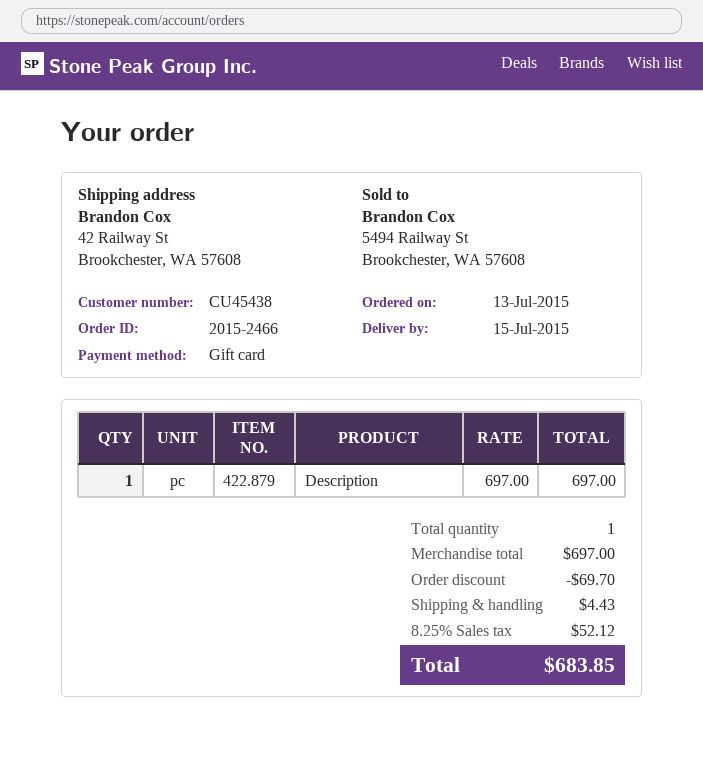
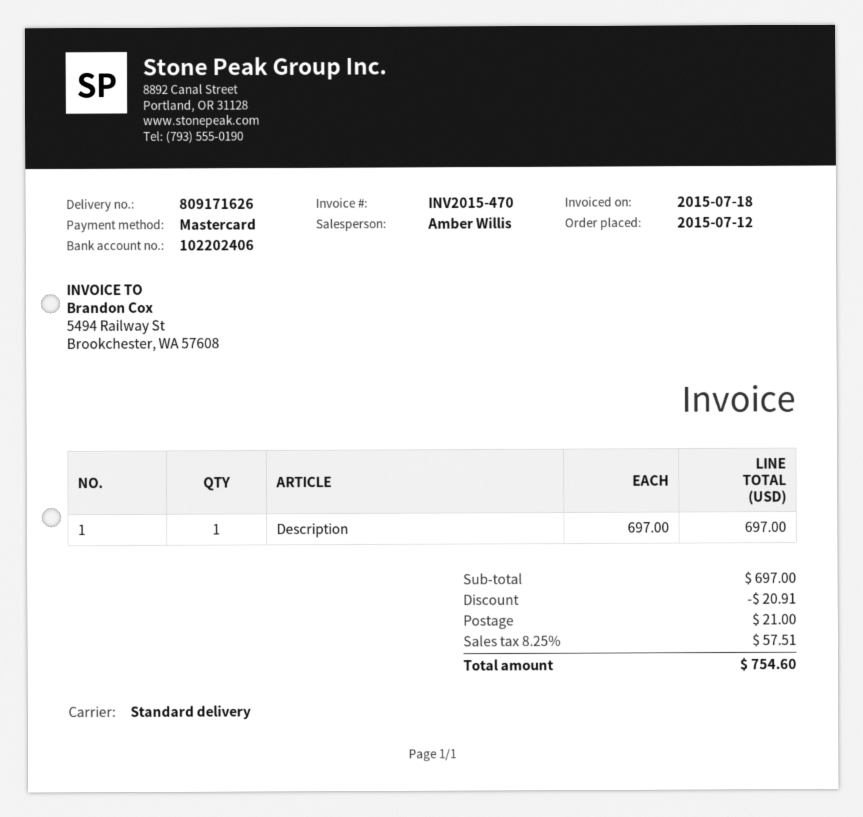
order date: 2015-07-13 -> 2015-07-12
payment method: gift card -> Mastercard
discount: 69.70 -> 20.91
shipping: 4.43 -> 21.00
tax: 8.25% = 52.12 -> 8.25% = 57.51
total: 683.85 -> 754.60

